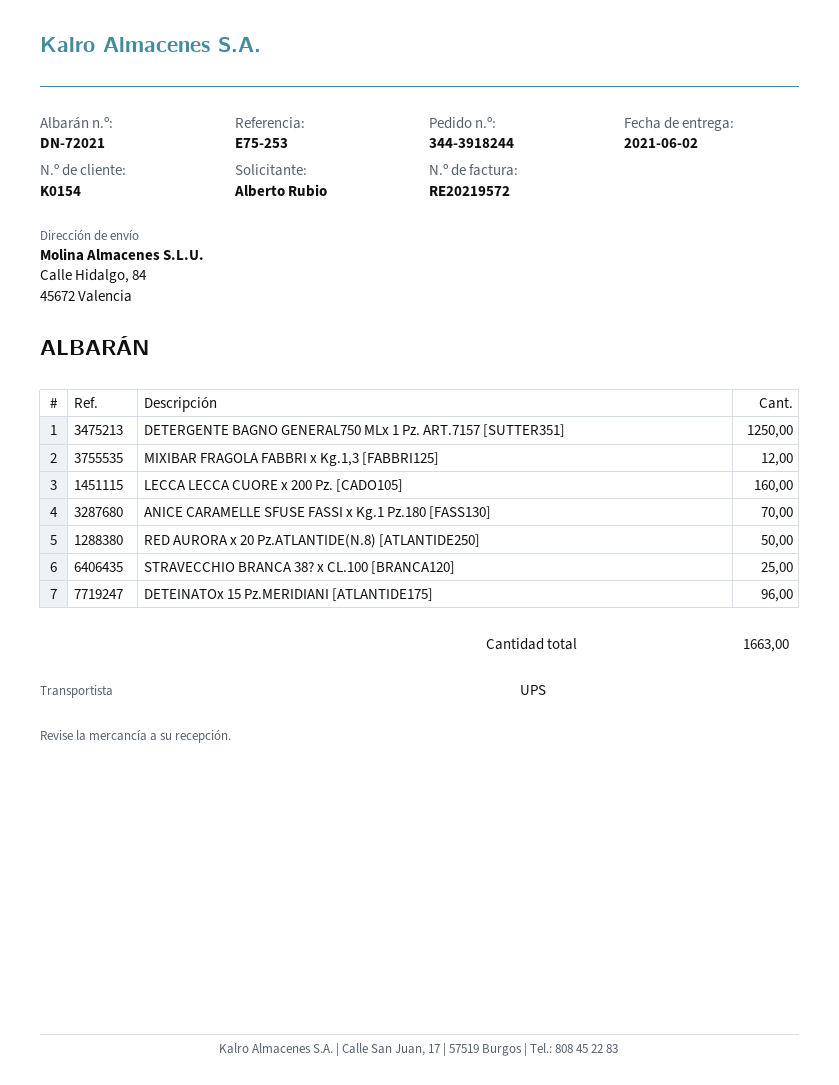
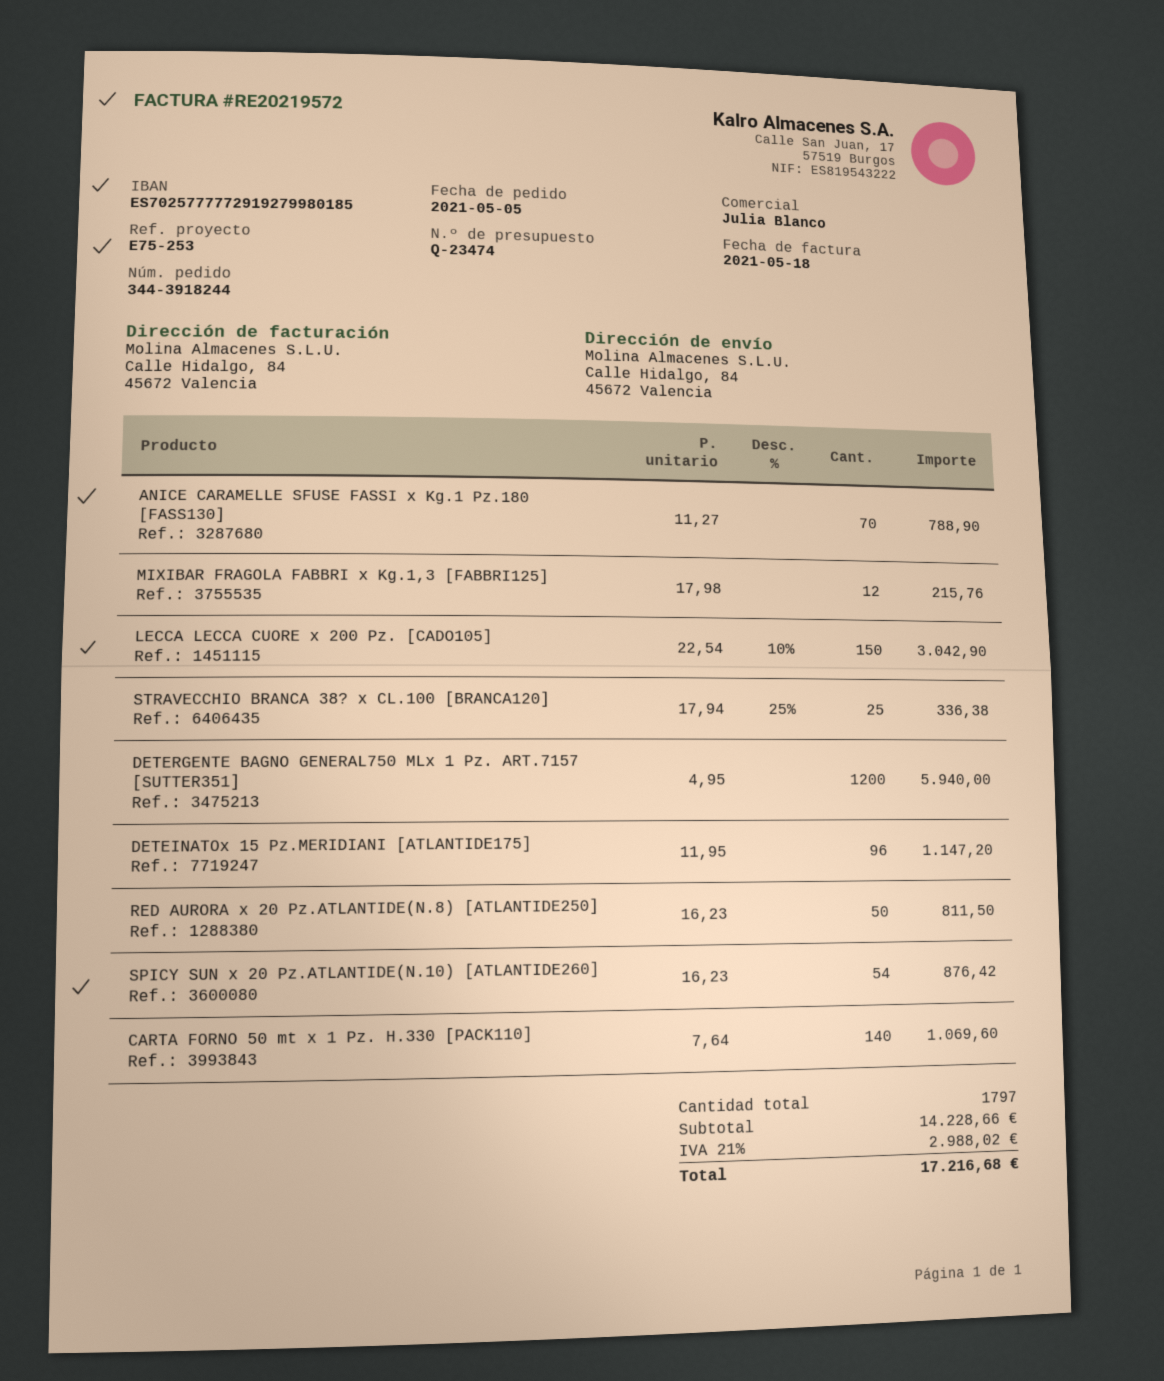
DETERGENTE BAGNO GENERAL750 MLx 1 Pz. ART.7157 [SUTTER351]: 1250 -> 1200
LECCA LECCA CUORE x 200 Pz. [CADO105]: 160 -> 150
SPICY SUN x 20 Pz.ATLANTIDE(N.10) [ATLANTIDE260]: none -> 54
CARTA FORNO 50 mt x 1 Pz. H.330 [PACK110]: none -> 140
total quantity: 1663 -> 1797

